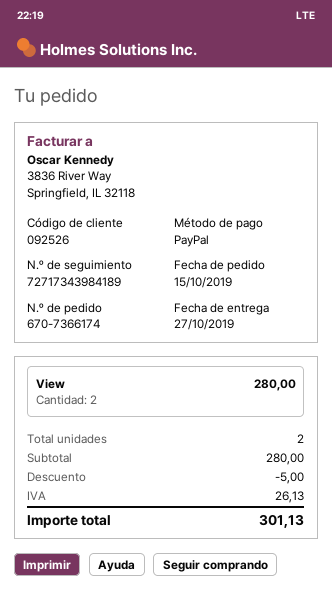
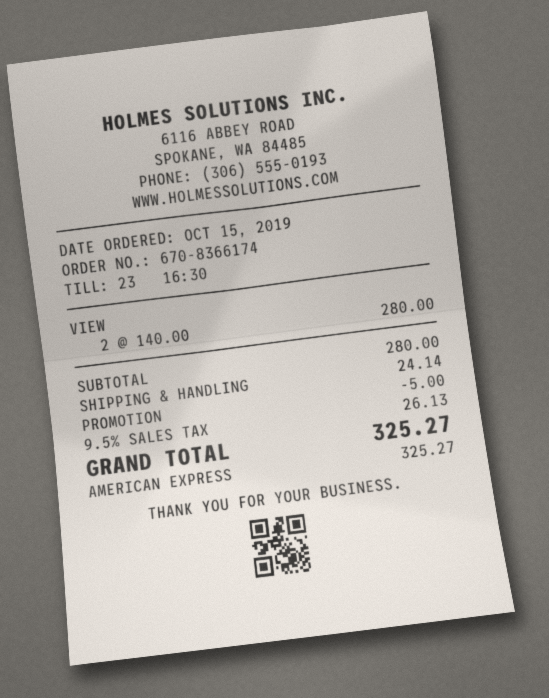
order number: 670-7366174 -> 670-8366174
payment method: PayPal -> American Express
shipping: none -> 24.14
total: 301.13 -> 325.27

